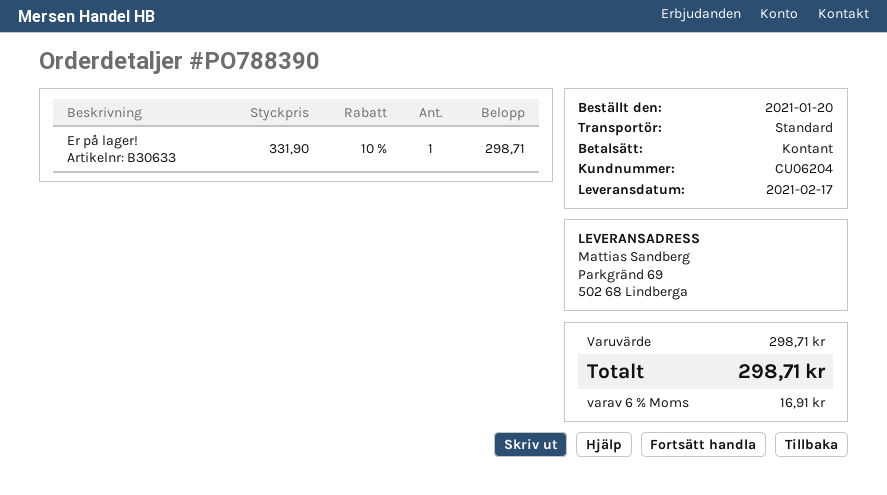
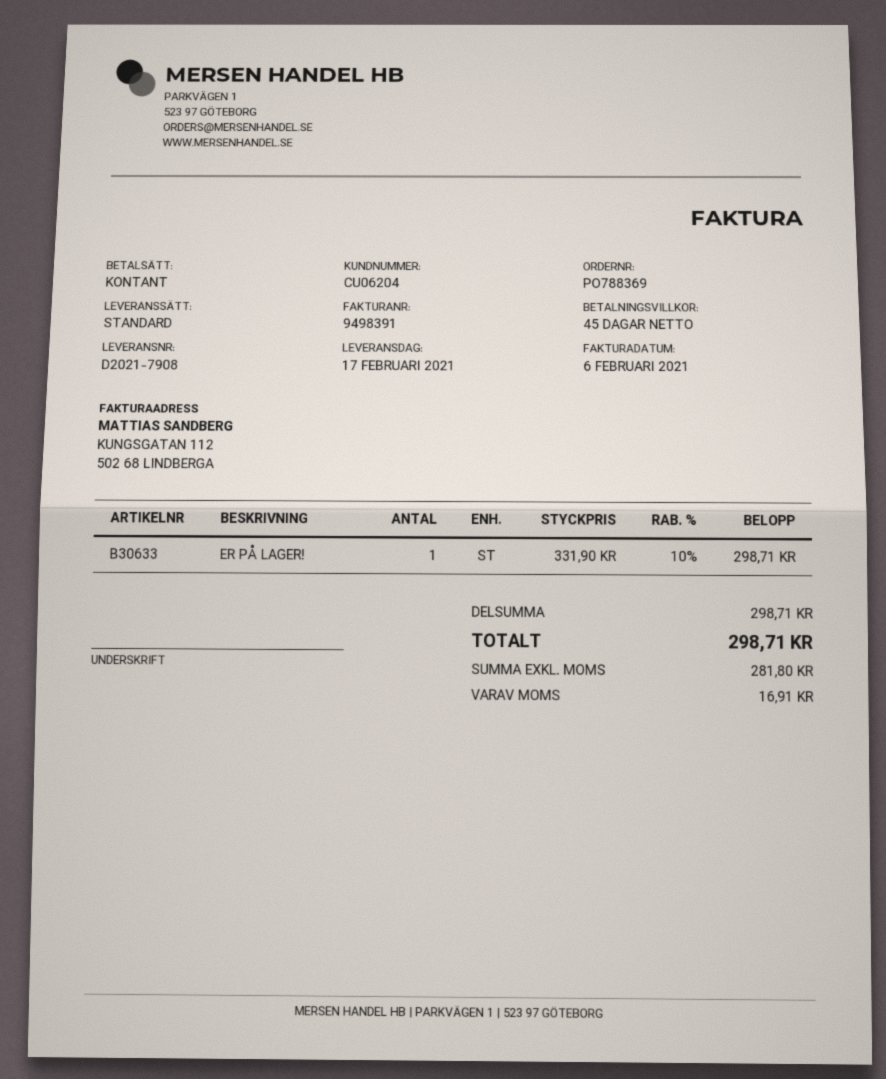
order number: PO788390 -> PO788369

